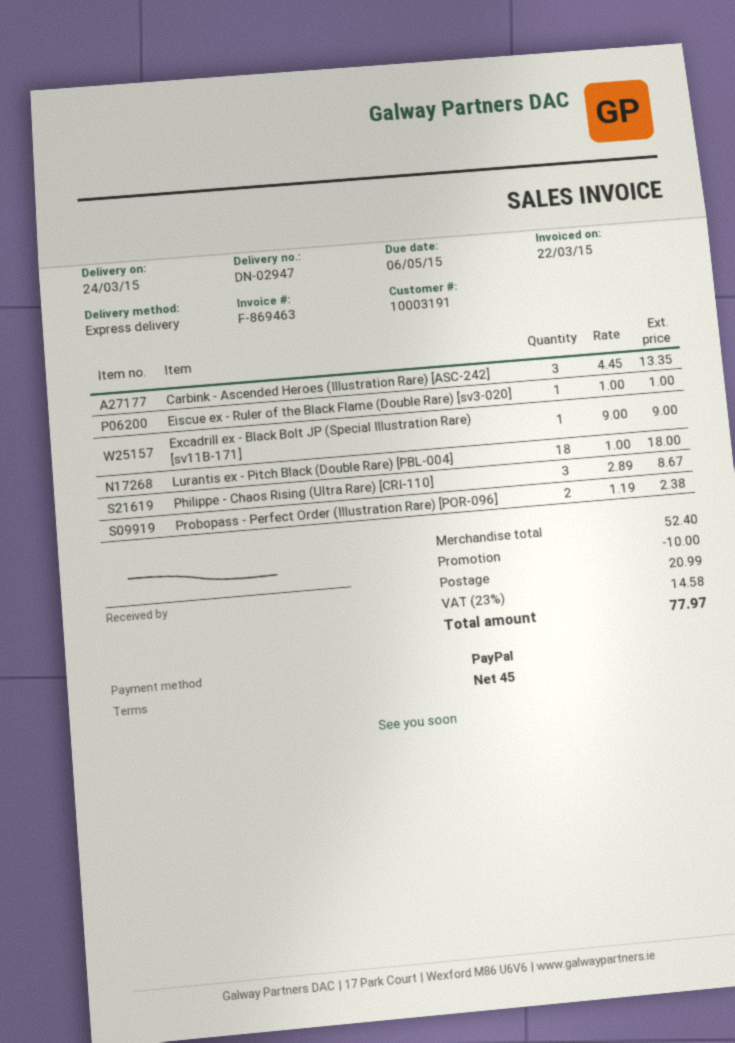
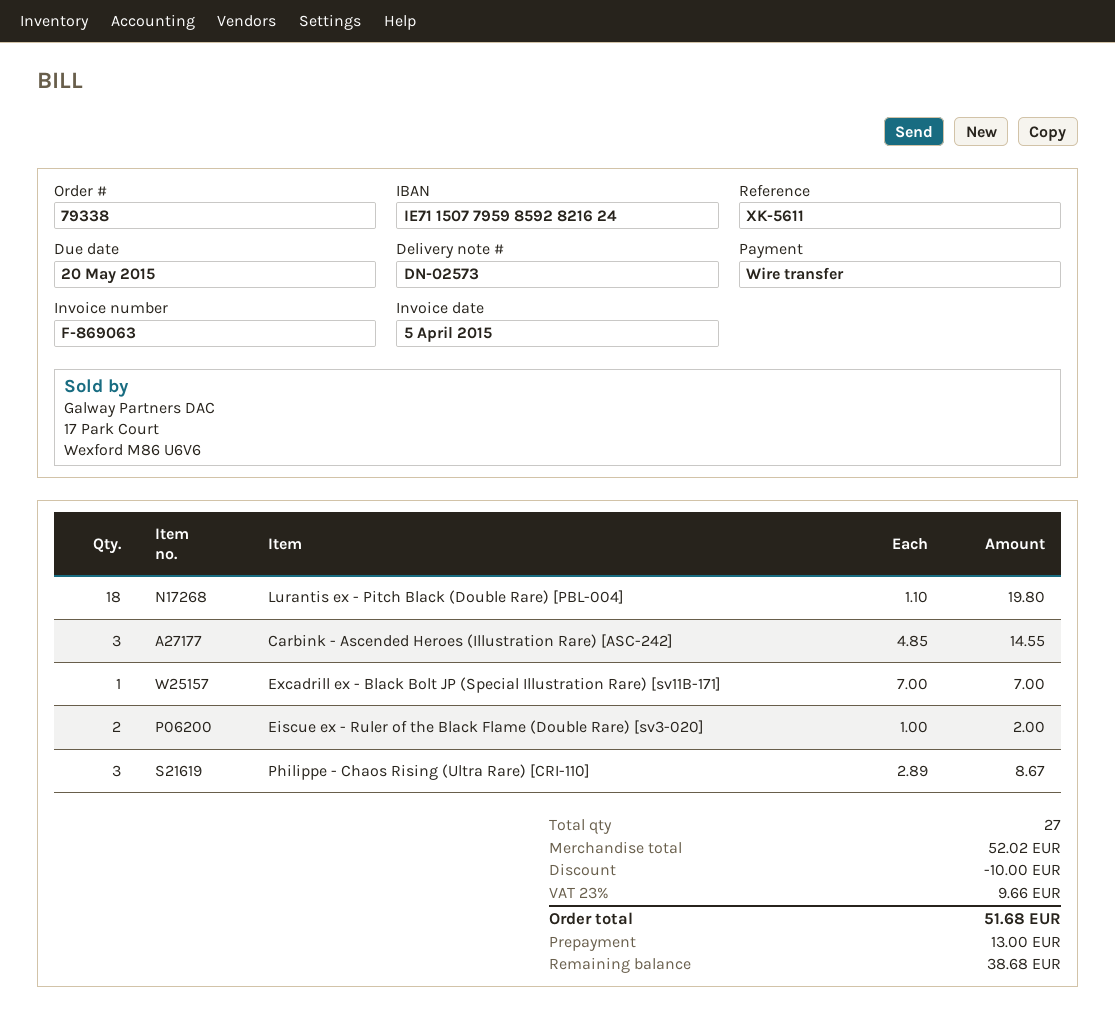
delivery note number: DN-02947 -> DN-02573
invoice number: F-869463 -> F-869063
invoice date: 2015-03-22 -> 2015-04-05
due date: 2015-05-06 -> 2015-05-20
payment method: PayPal -> bank transfer
Carbink - Ascended Heroes (Illustration Rare) [ASC-242]: 3 x 4.45 = 13.35 -> 3 x 4.85 = 14.55
Eiscue ex - Ruler of the Black Flame (Double Rare) [sv3-020]: 1 x 1.00 = 1.00 -> 2 x 1.00 = 2.00
Excadrill ex - Black Bolt JP (Special Illustration Rare) [sv11B-171]: 1 x 9.00 = 9.00 -> 1 x 7.00 = 7.00
Lurantis ex - Pitch Black (Double Rare) [PBL-004]: 18 x 1.00 = 18.00 -> 18 x 1.10 = 19.80
Probopass - Perfect Order (Illustration Rare) [POR-096]: 2 x 1.19 = 2.38 -> none
subtotal: 52.40 -> 52.02
shipping: 20.99 -> none
tax: 23% = 14.58 -> 23% = 9.66
total: 77.97 -> 51.68

